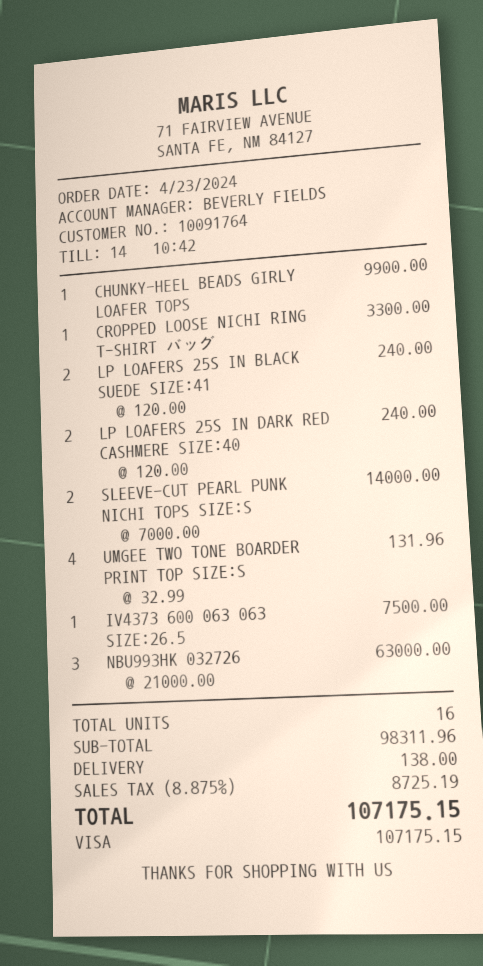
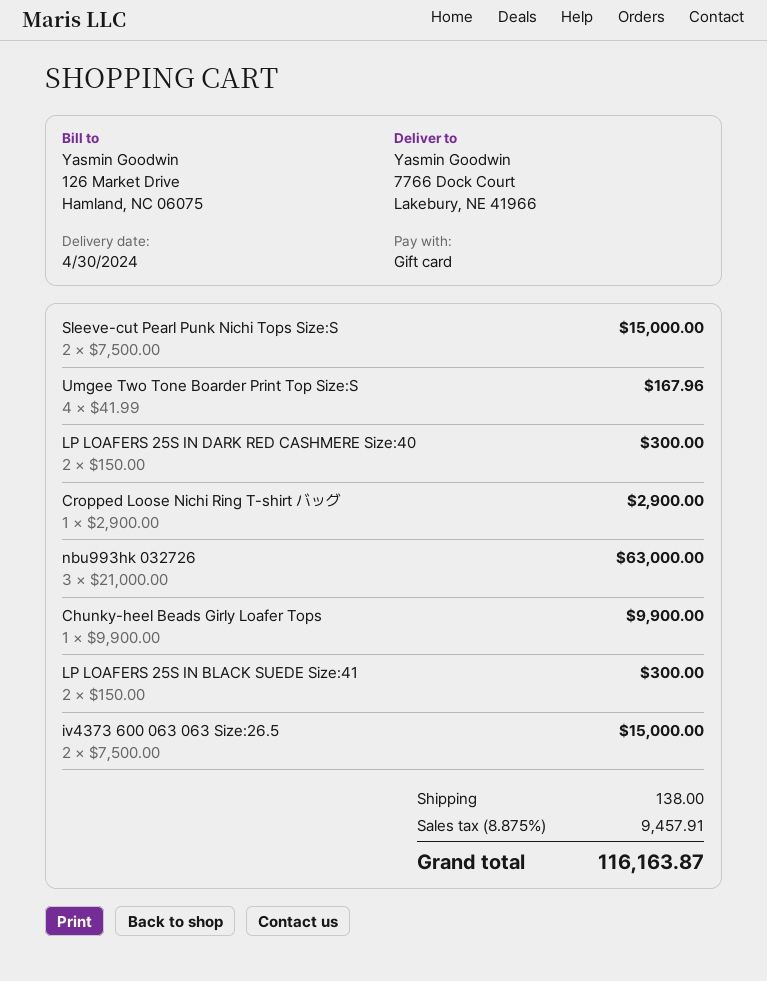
payment method: Visa -> gift card
CROPPED LOOSE NICHI RING T-SHIRT バッグ: 1 x 3300.00 = 3300.00 -> 1 x 2900.00 = 2900.00
LP LOAFERS 25S IN BLACK SUEDE SIZE:41: 2 x 120.00 = 240.00 -> 2 x 150.00 = 300.00
LP LOAFERS 25S IN DARK RED CASHMERE SIZE:40: 2 x 120.00 = 240.00 -> 2 x 150.00 = 300.00
SLEEVE-CUT PEARL PUNK NICHI TOPS SIZE:S: 2 x 7000.00 = 14000.00 -> 2 x 7500.00 = 15000.00
UMGEE TWO TONE BOARDER PRINT TOP SIZE:S: 4 x 32.99 = 131.96 -> 4 x 41.99 = 167.96
IV4373 600 063 063 SIZE:26.5: 1 x 7500.00 = 7500.00 -> 2 x 7500.00 = 15000.00
tax: 8.875% = 8725.19 -> 8.875% = 9457.91
total: 107175.15 -> 116163.87

